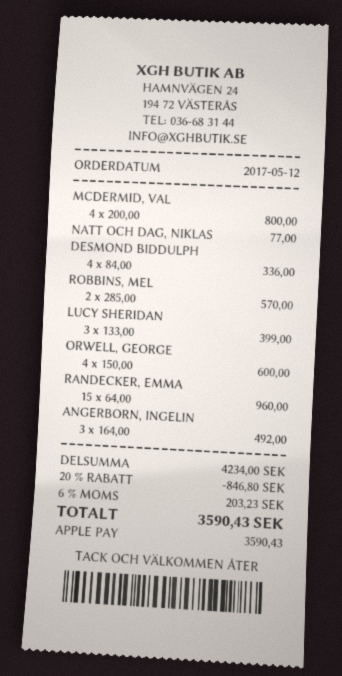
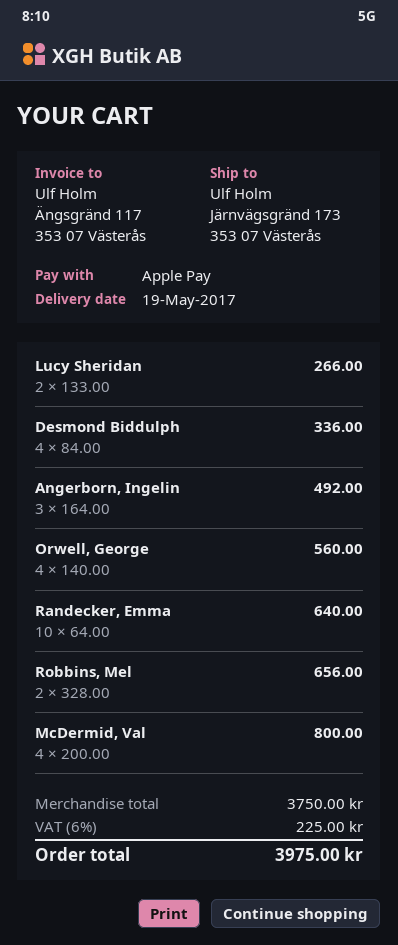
NATT OCH DAG, NIKLAS: 1 x 77.00 = 77.00 -> none
ROBBINS, MEL: 2 x 285.00 = 570.00 -> 2 x 328.00 = 656.00
LUCY SHERIDAN: 3 x 133.00 = 399.00 -> 2 x 133.00 = 266.00
ORWELL, GEORGE: 4 x 150.00 = 600.00 -> 4 x 140.00 = 560.00
RANDECKER, EMMA: 15 x 64.00 = 960.00 -> 10 x 64.00 = 640.00
subtotal: 4234.00 -> 3750.00
discount: 20% = 846.80 -> none
tax: 6% = 203.23 -> 6% = 225.00
total: 3590.43 -> 3975.00

